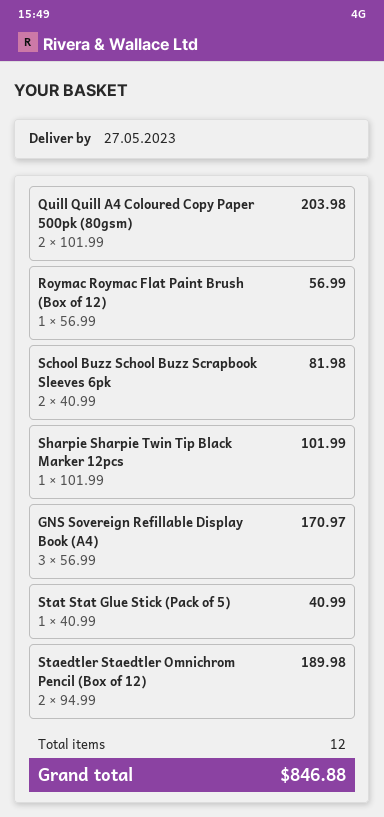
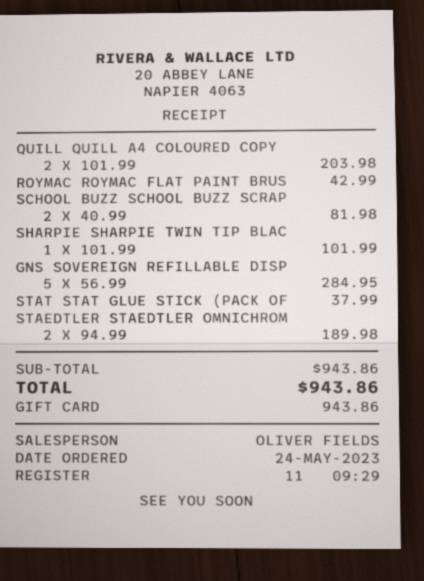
Roymac Roymac Flat Paint Brush (Box of 12): 1 x 56.99 = 56.99 -> 1 x 42.99 = 42.99
GNS Sovereign Refillable Display Book (A4): 3 x 56.99 = 170.97 -> 5 x 56.99 = 284.95
Stat Stat Glue Stick (Pack of 5): 1 x 40.99 = 40.99 -> 1 x 37.99 = 37.99
total: 846.88 -> 943.86

